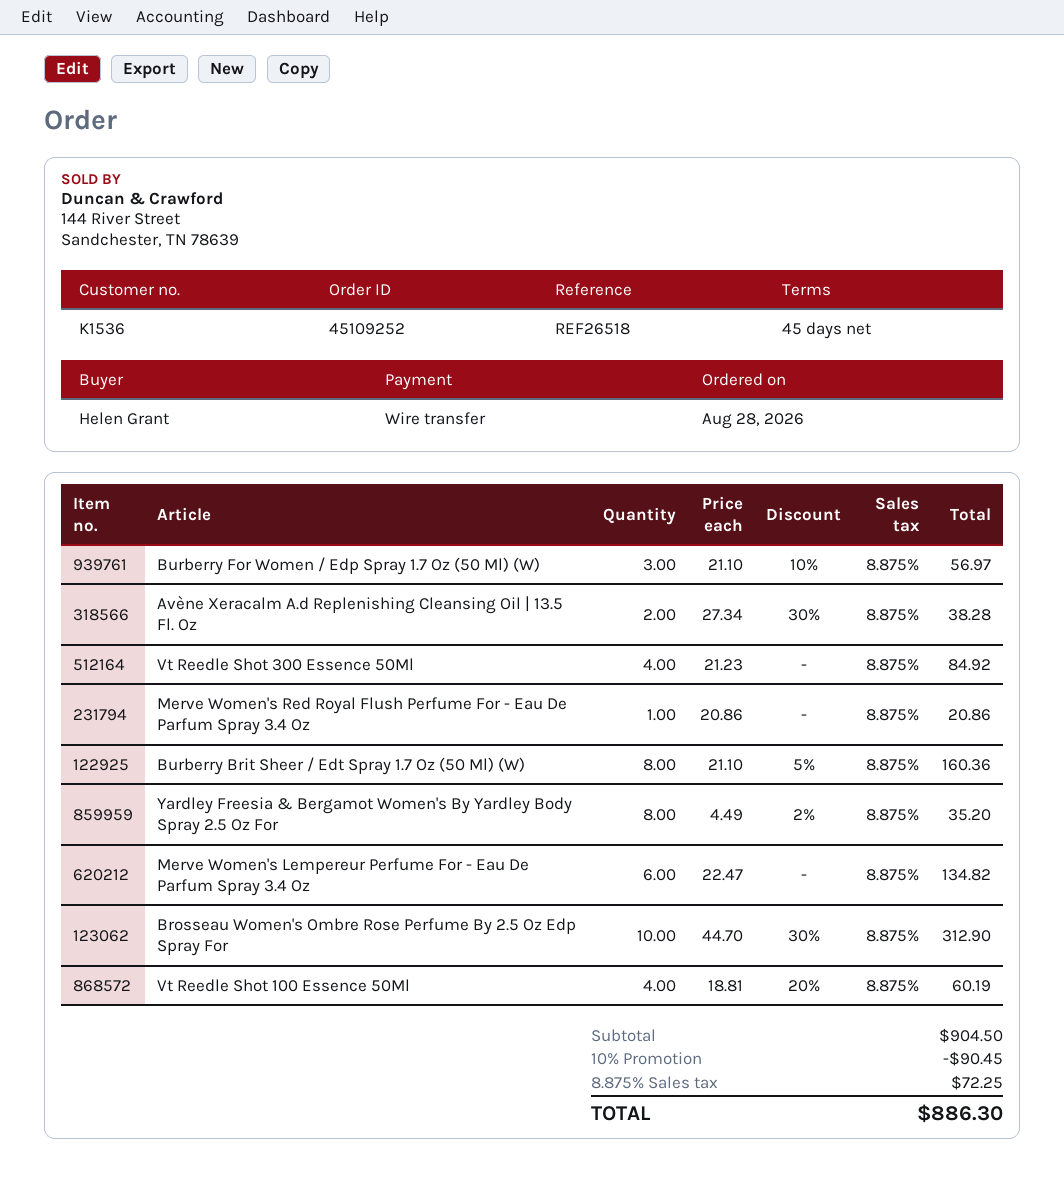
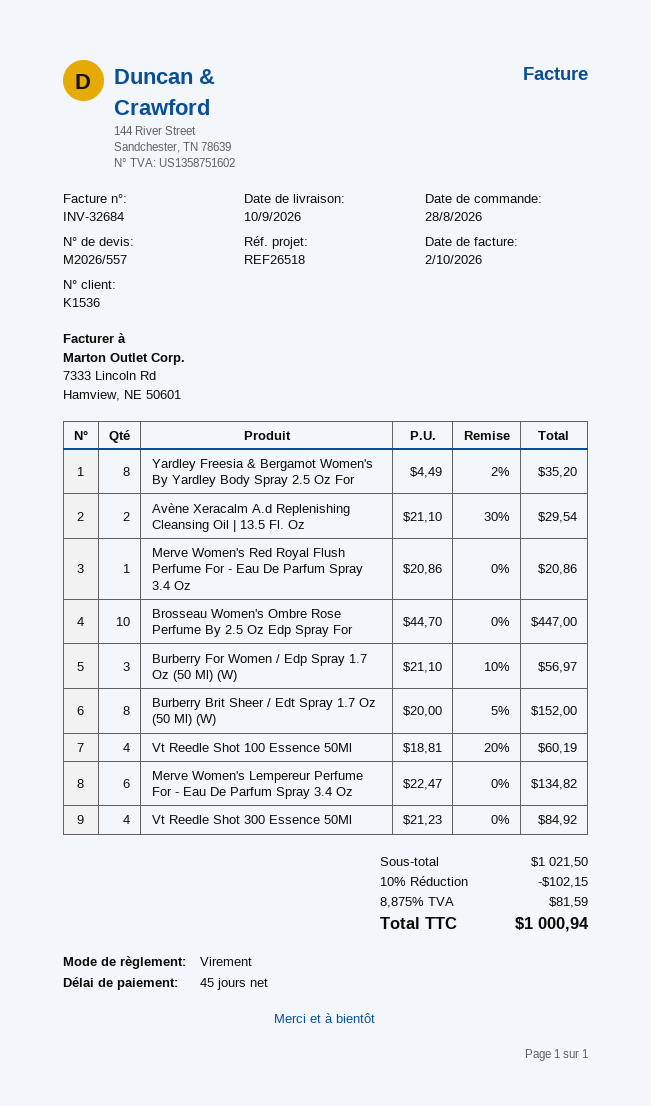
Avène Xeracalm A.d Replenishing Cleansing Oil | 13.5 Fl. Oz: 2 x 27.34 - 30% = 38.28 -> 2 x 21.10 - 30% = 29.54
Burberry Brit Sheer / Edt Spray 1.7 Oz (50 Ml) (W): 8 x 21.10 - 5% = 160.36 -> 8 x 20.00 - 5% = 152.00
Brosseau Women's Ombre Rose Perfume By 2.5 Oz Edp Spray For: 10 x 44.70 - 30% = 312.90 -> 10 x 44.70 = 447.00
subtotal: 904.50 -> 1021.50
discount: 10% = 90.45 -> 10% = 102.15
tax: 8.875% = 72.25 -> 8.875% = 81.59
total: 886.30 -> 1000.94

